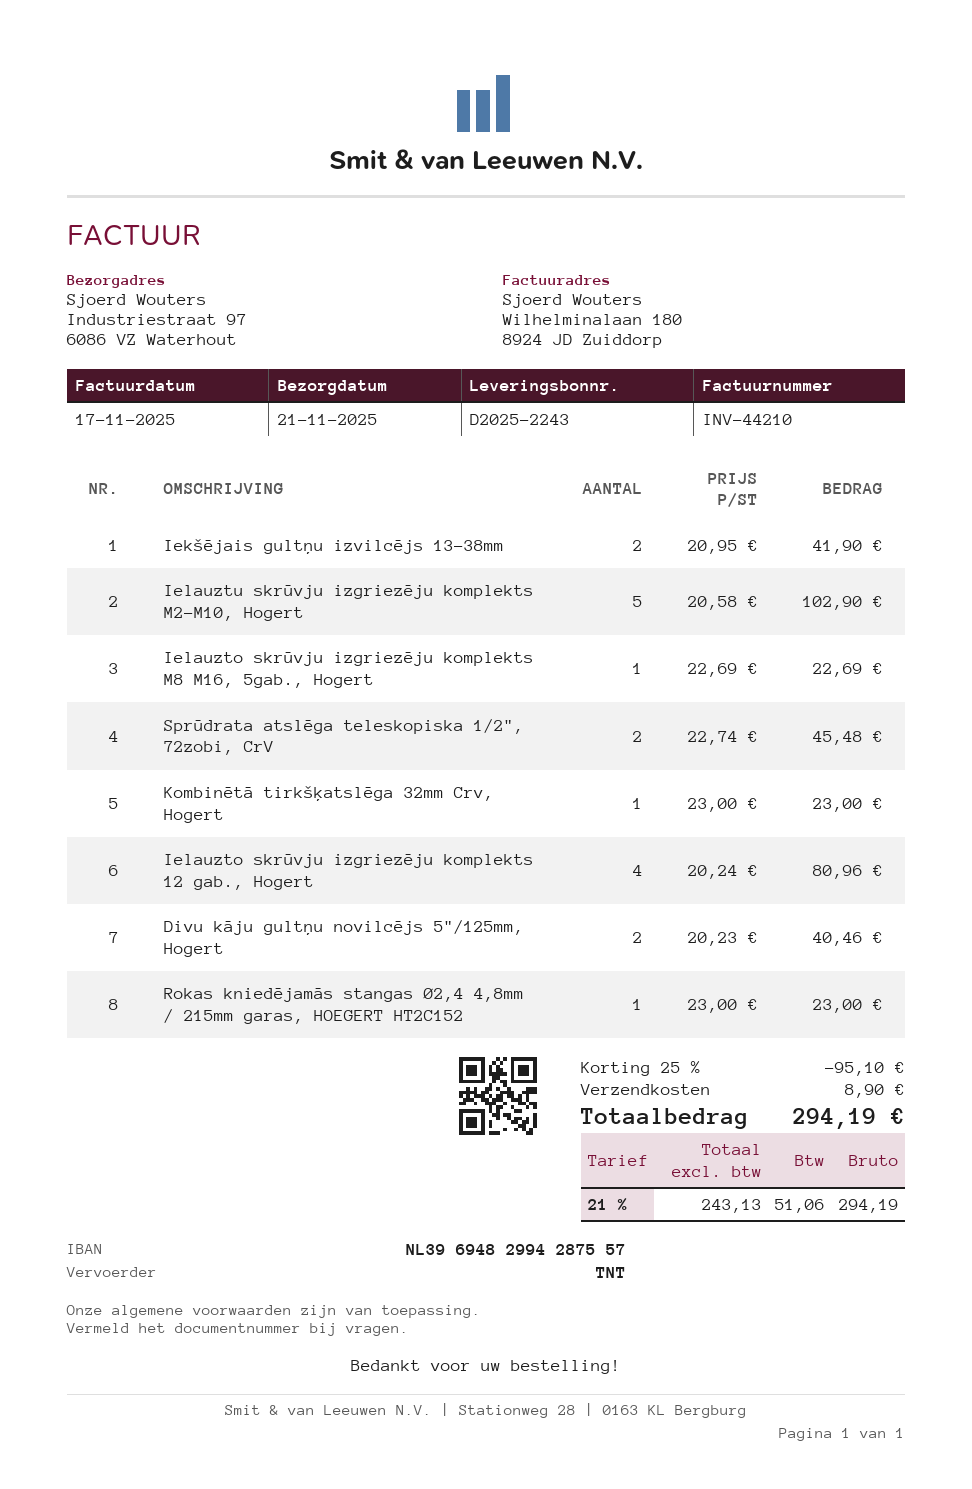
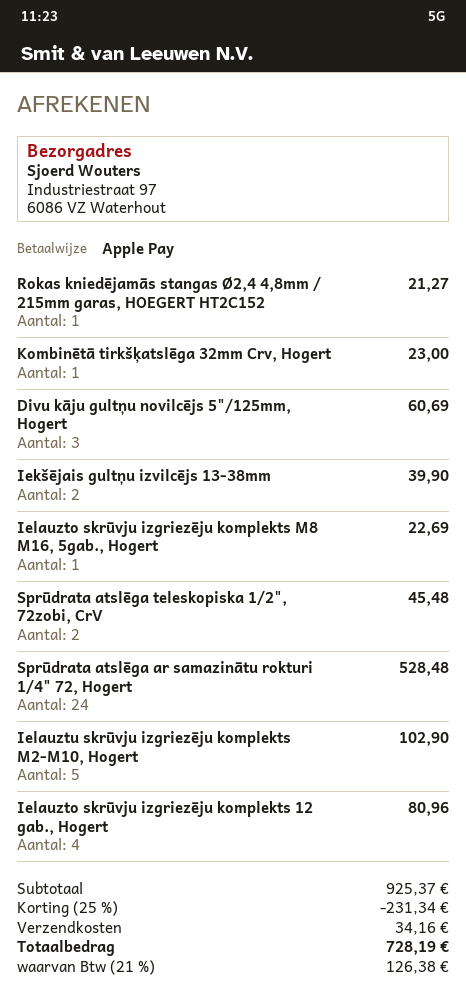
Iekšējais gultņu izvilcējs 13-38mm: 2 for 41.90 -> 2 for 39.90
Divu kāju gultņu novilcējs 5"/125mm, Hogert: 2 for 40.46 -> 3 for 60.69
Rokas kniedējamās stangas Ø2,4 4,8mm / 215mm garas, HOEGERT HT2C152: 1 for 23.00 -> 1 for 21.27
Sprūdrata atslēga ar samazinātu rokturi 1/4" 72, Hogert: none -> 24 for 528.48
discount: 25% = 95.10 -> 25% = 231.34
shipping: 8.90 -> 34.16
tax: 21% = 51.06 -> 21% = 126.38
total: 294.19 -> 728.19

